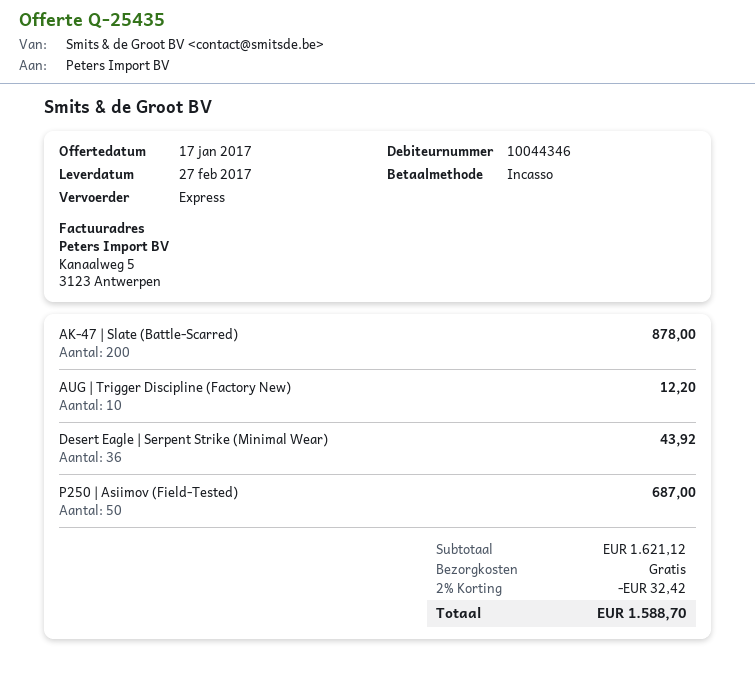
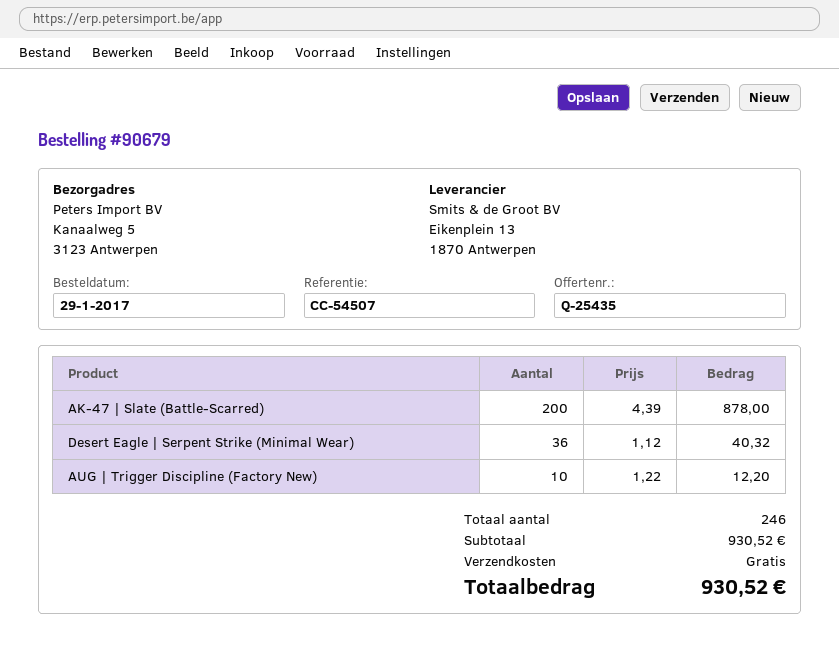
Desert Eagle | Serpent Strike (Minimal Wear): 36 for 43.92 -> 36 for 40.32
P250 | Asiimov (Field-Tested): 50 for 687.00 -> none
subtotal: 1621.12 -> 930.52
discount: 2% = 32.42 -> none
total: 1588.70 -> 930.52

